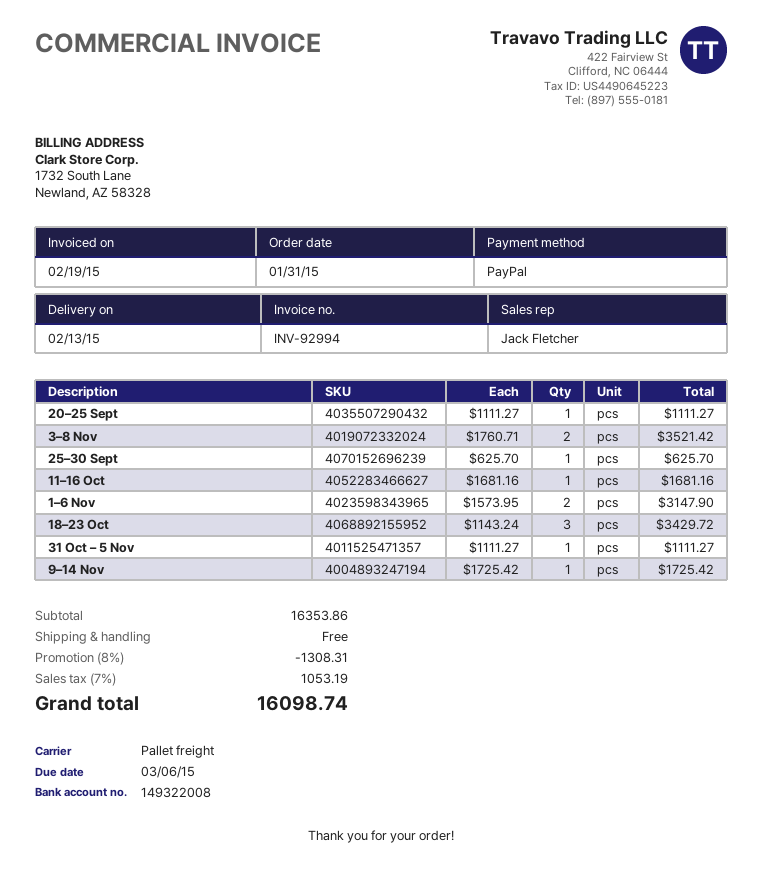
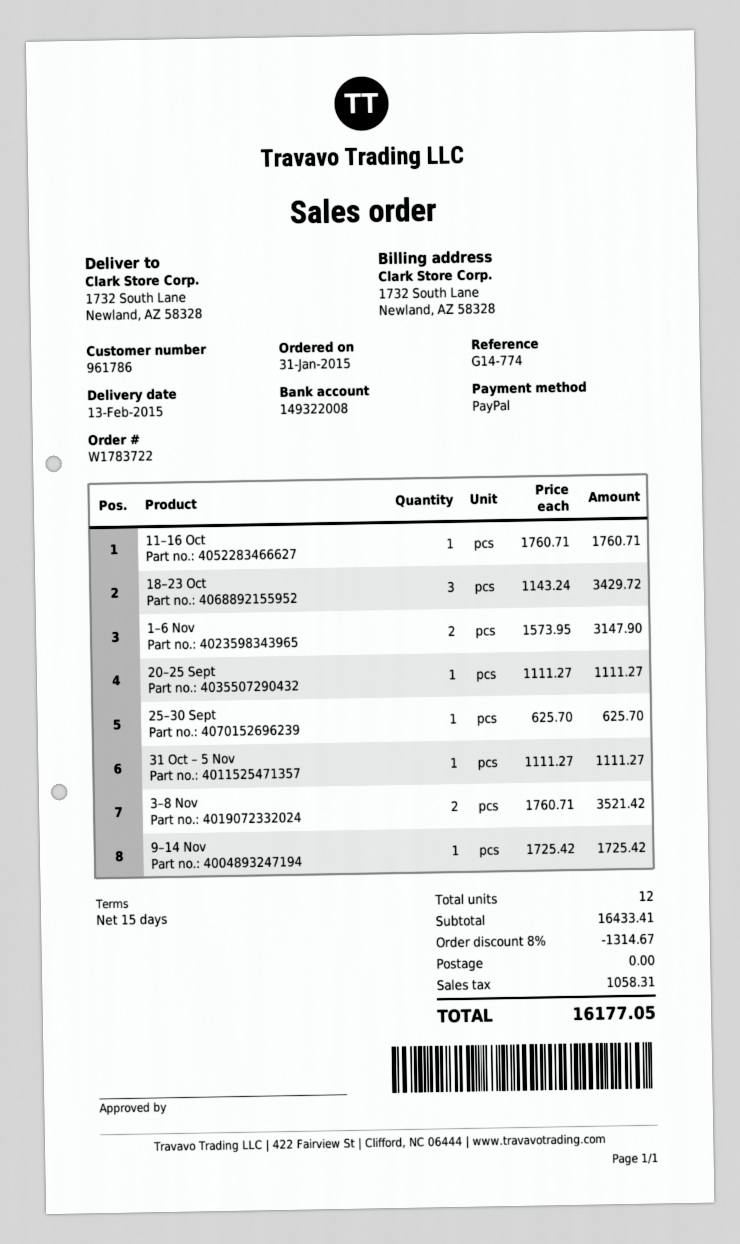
11–16 Oct: 1 x 1681.16 = 1681.16 -> 1 x 1760.71 = 1760.71
subtotal: 16353.86 -> 16433.41
discount: 8% = 1308.31 -> 8% = 1314.67
tax: 1053.19 -> 1058.31
total: 16098.74 -> 16177.05

